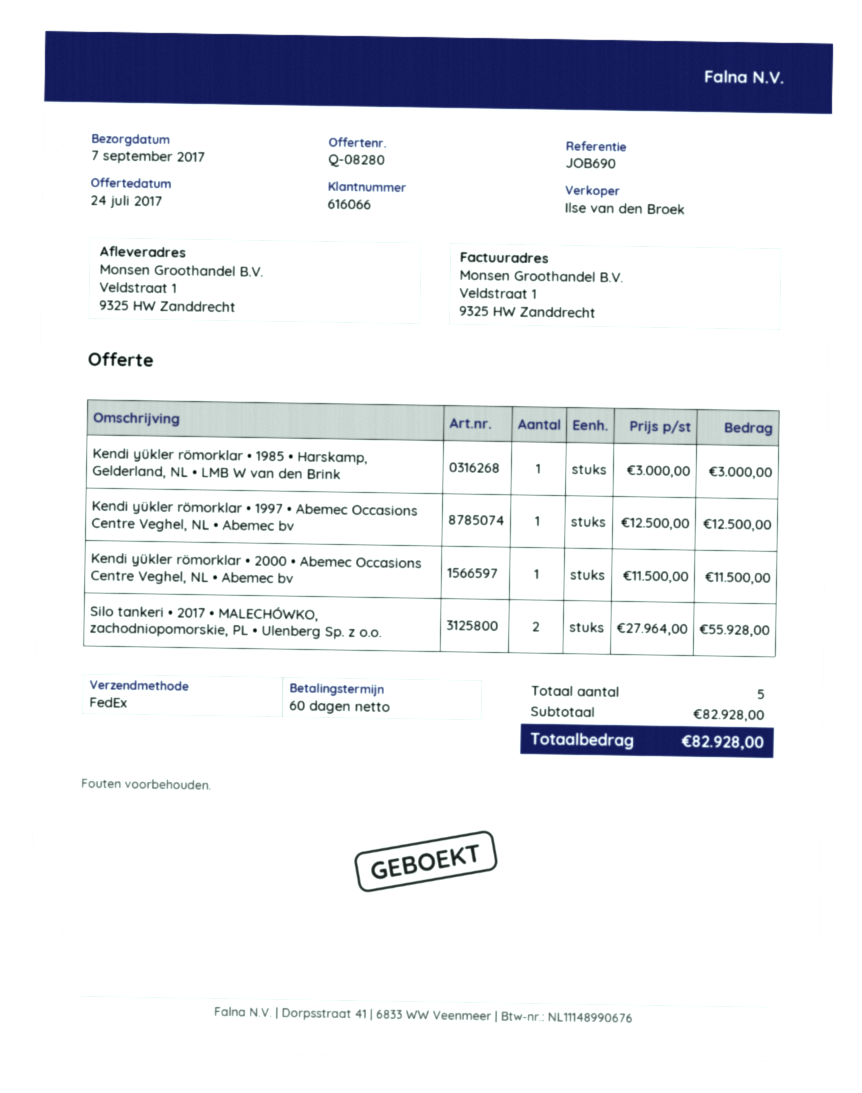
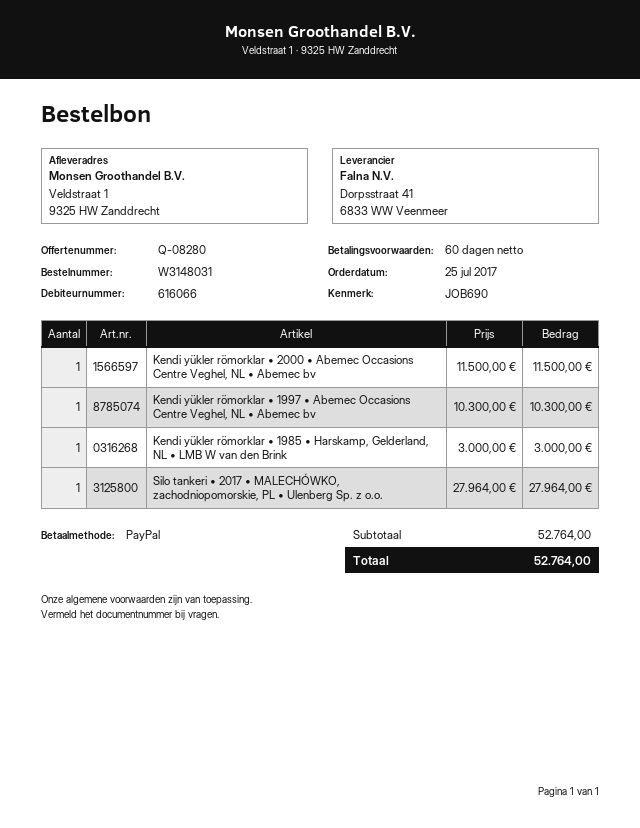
Kendi yükler römorklar • 1997 • Abemec Occasions Centre Veghel, NL • Abemec bv: 1 x 12500.00 = 12500.00 -> 1 x 10300.00 = 10300.00
Silo tankeri • 2017 • MALECHÓWKO, zachodniopomorskie, PL • Ulenberg Sp. z o.o.: 2 x 27964.00 = 55928.00 -> 1 x 27964.00 = 27964.00
subtotal: 82928.00 -> 52764.00
total: 82928.00 -> 52764.00

